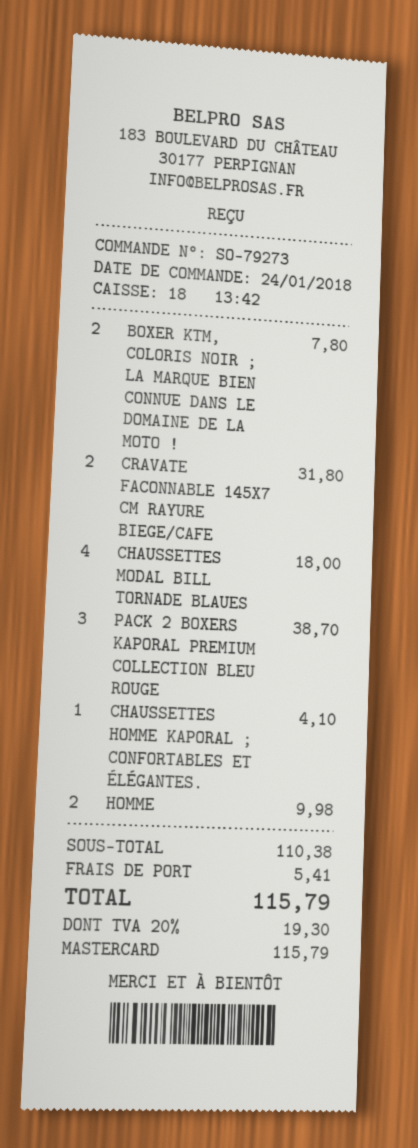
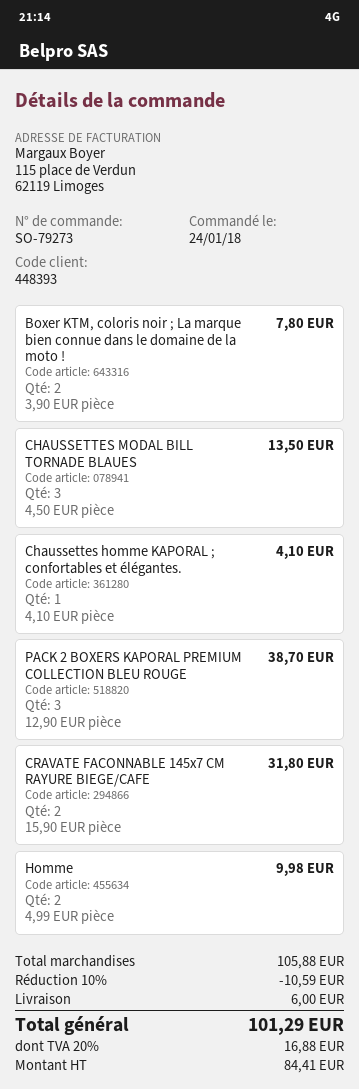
CHAUSSETTES MODAL BILL TORNADE BLAUES: 4 for 18.00 -> 3 for 13.50
subtotal: 110.38 -> 105.88
discount: none -> 10% = 10.59
shipping: 5.41 -> 6.00
tax: 20% = 19.30 -> 20% = 16.88
total: 115.79 -> 101.29

